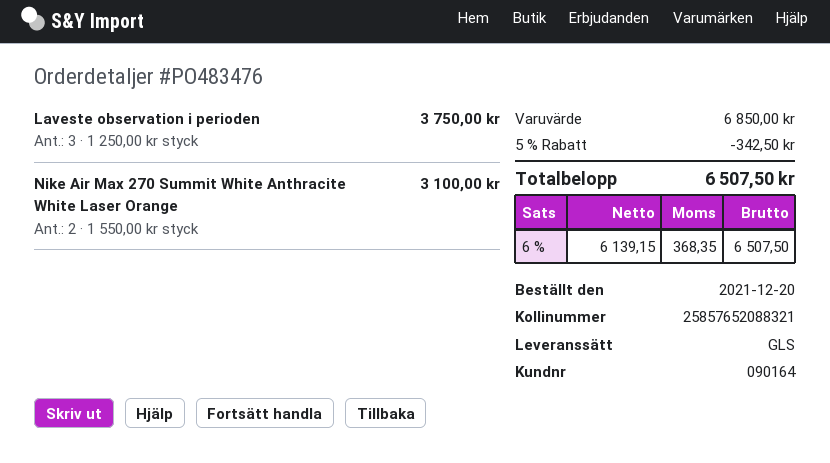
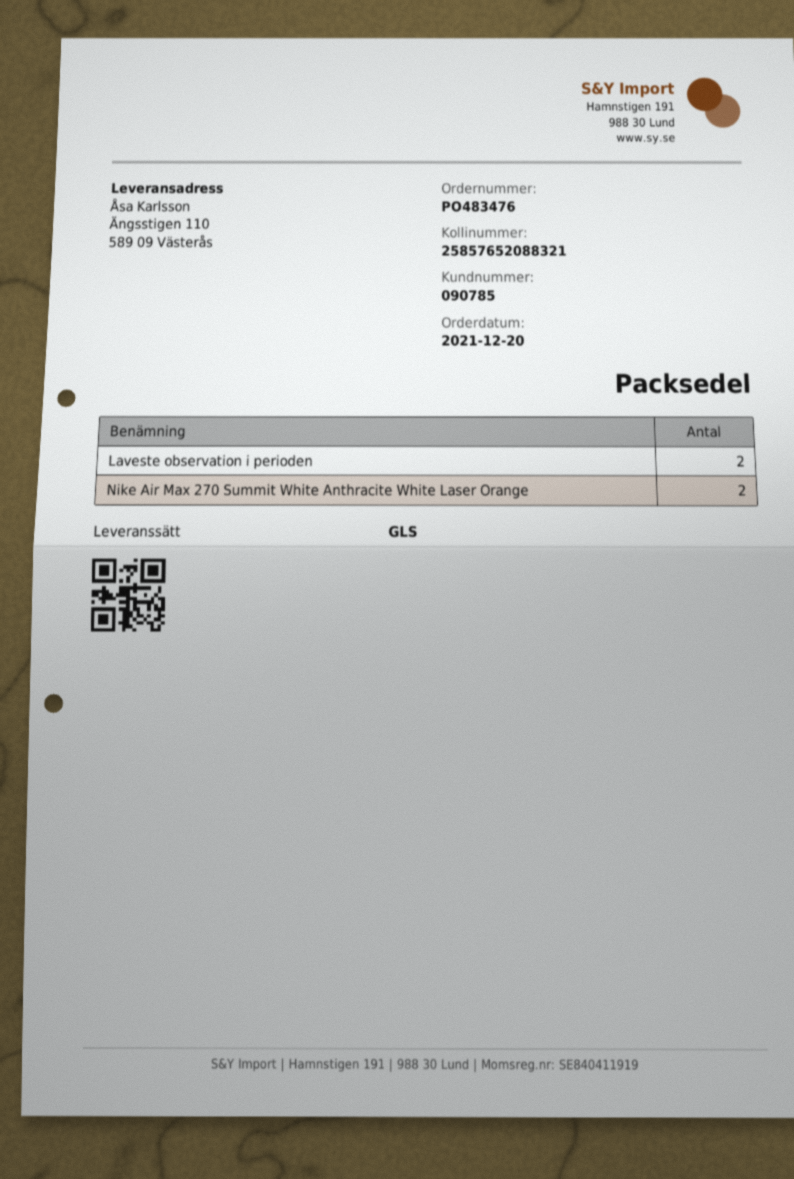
customer number: 090164 -> 090785
Laveste observation i perioden: 3 -> 2

